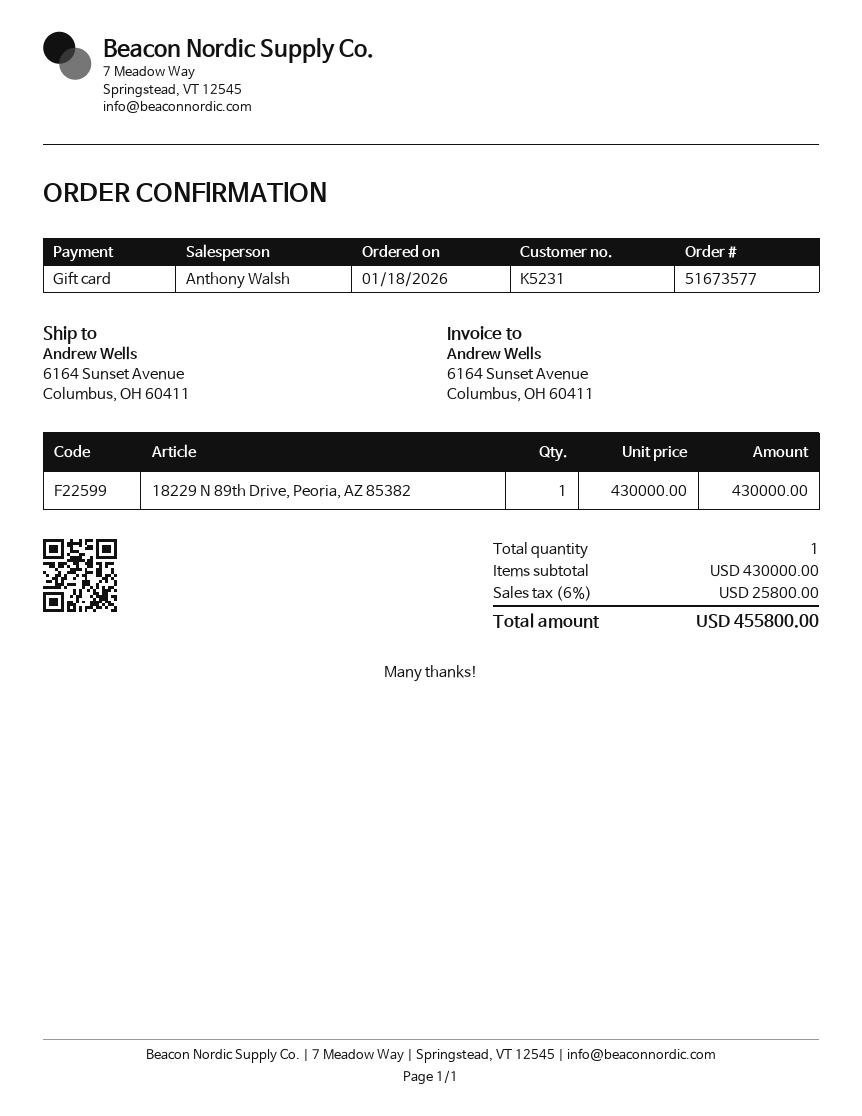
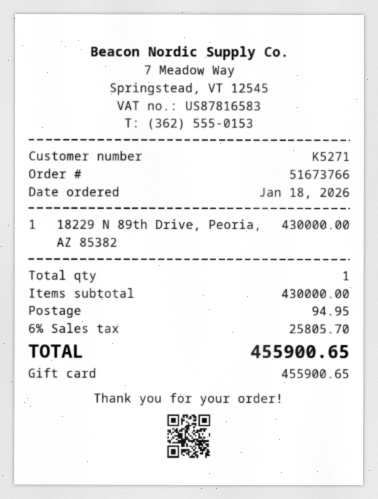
order number: 51673577 -> 51673766
customer number: K5231 -> K5271
shipping: none -> 94.95
tax: 6% = 25800.00 -> 6% = 25805.70
total: 455800.00 -> 455900.65

